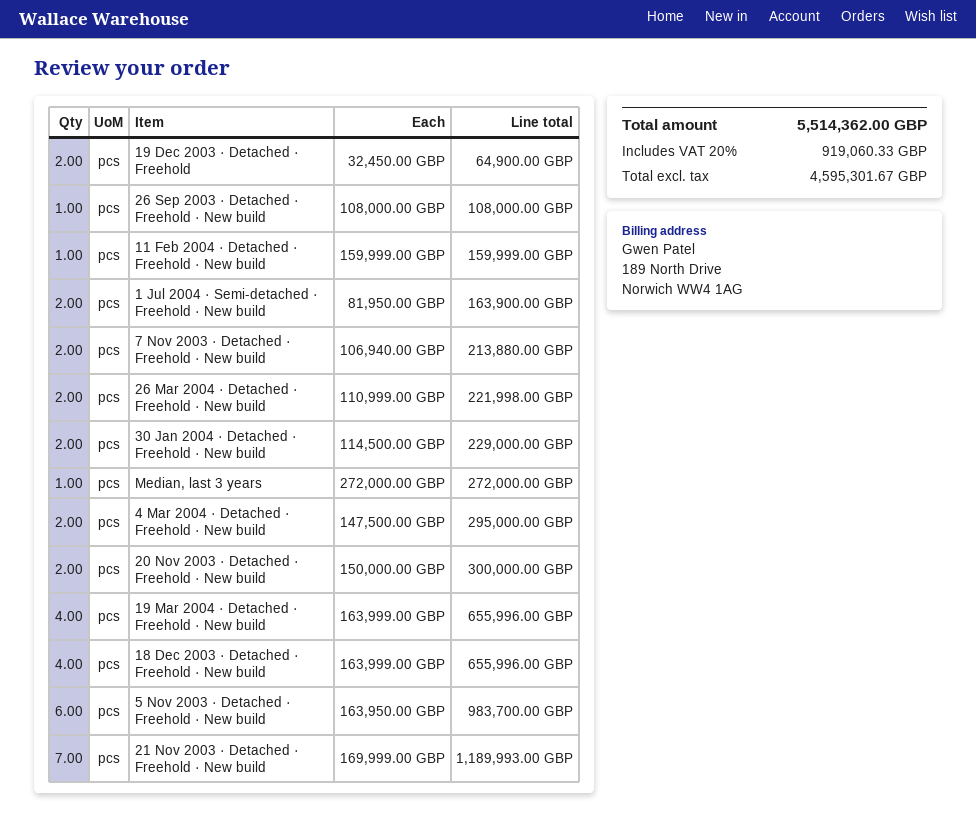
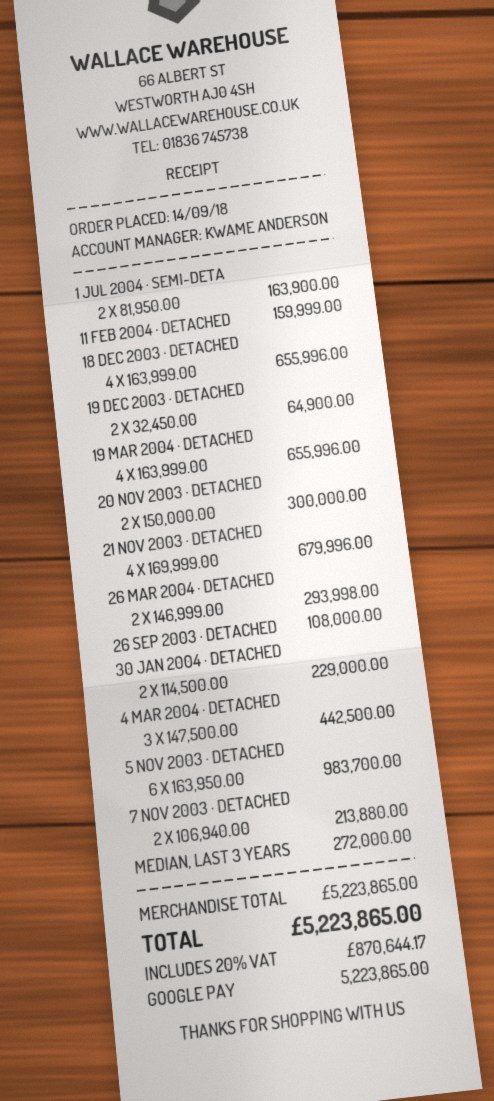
26 Mar 2004 · Detached · Freehold · New build: 2 x 110999.00 = 221998.00 -> 2 x 146999.00 = 293998.00
4 Mar 2004 · Detached · Freehold · New build: 2 x 147500.00 = 295000.00 -> 3 x 147500.00 = 442500.00
21 Nov 2003 · Detached · Freehold · New build: 7 x 169999.00 = 1189993.00 -> 4 x 169999.00 = 679996.00
tax: 20% = 919060.33 -> 20% = 870644.17
total: 5514362.00 -> 5223865.00

